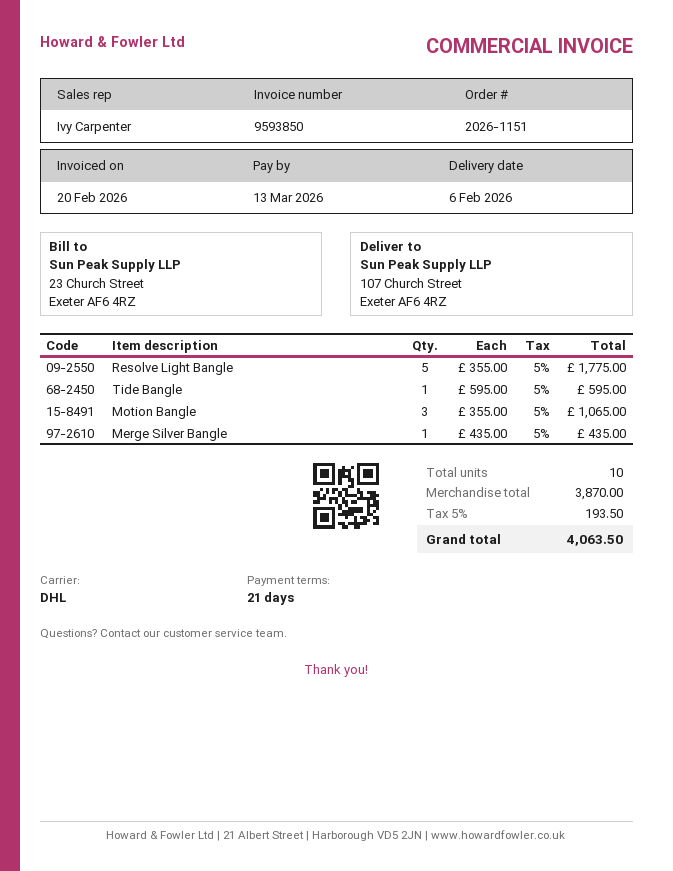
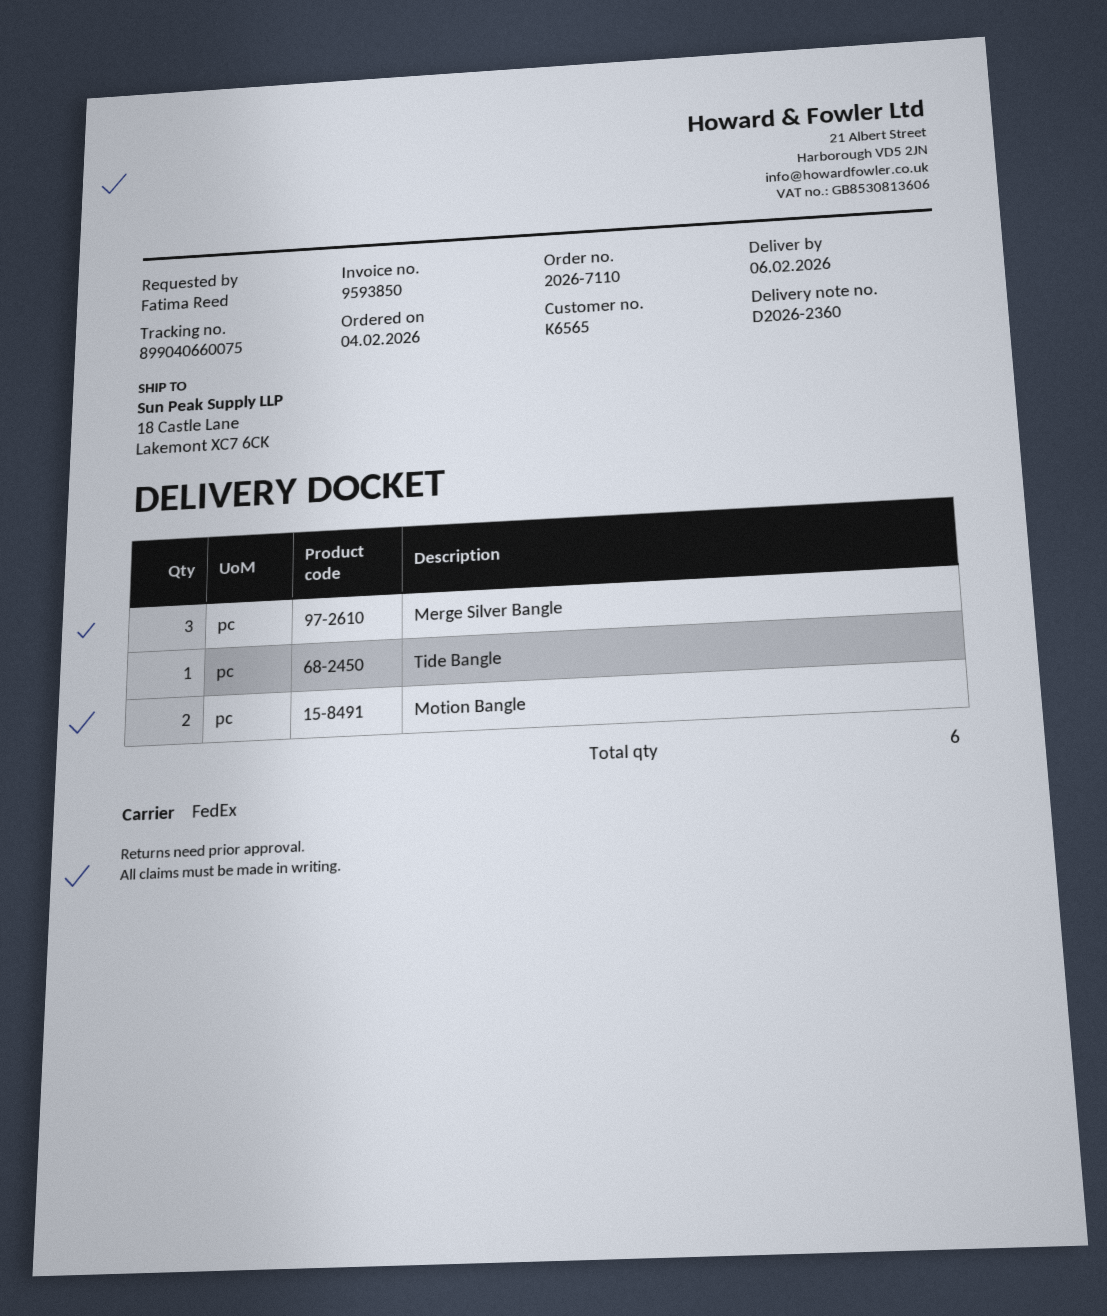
order number: 2026-1151 -> 2026-7110
shipping method: DHL -> FedEx
ship to: 107 Church Street, Exeter AF6 4RZ -> 18 Castle Lane, Lakemont XC7 6CK
Resolve Light Bangle: 5 -> none
Motion Bangle: 3 -> 2
Merge Silver Bangle: 1 -> 3
total quantity: 10 -> 6

